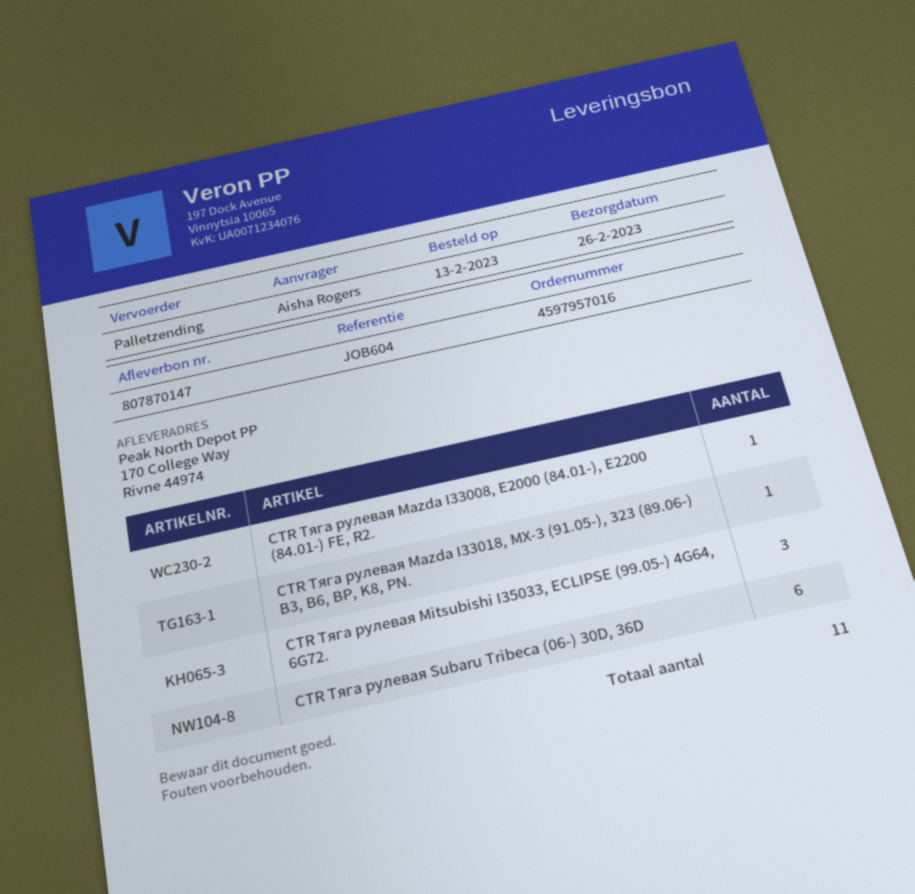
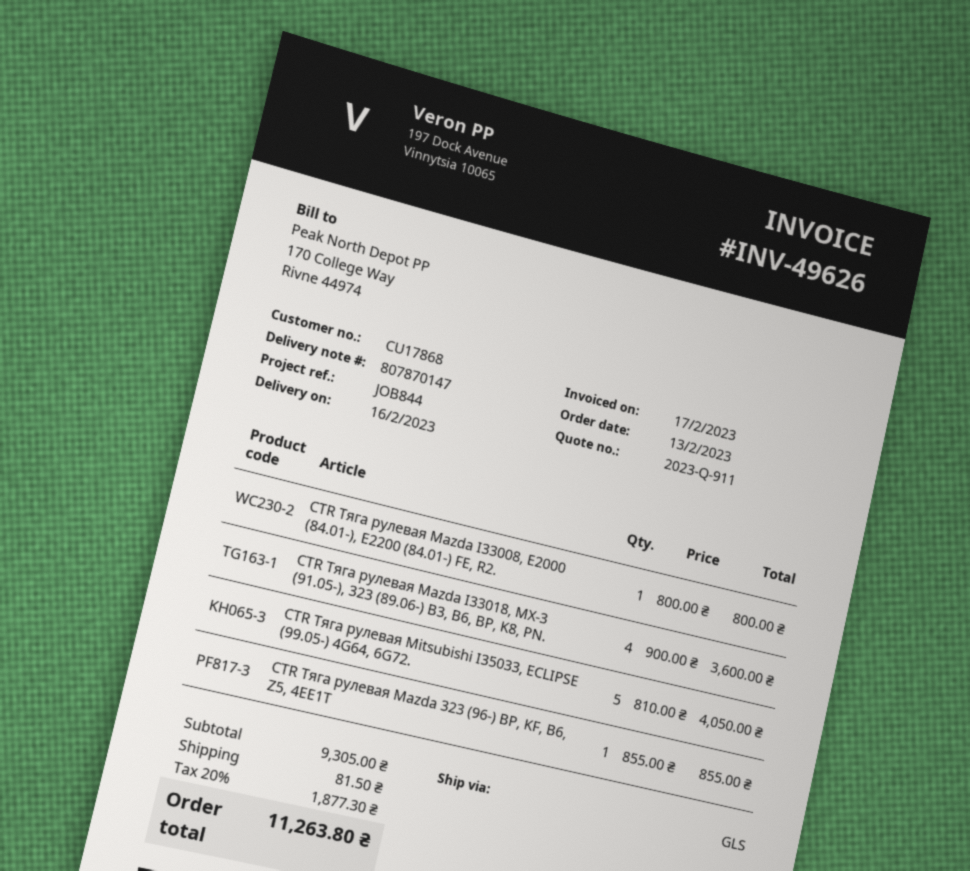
delivery date: 2023-02-26 -> 2023-02-16
reference: JOB604 -> JOB844
shipping method: pallet freight -> GLS
CTR Тяга рулевая Mazda I33018, MX-3 (91.05-), 323 (89.06-) B3, B6, BP, K8, PN.: 1 -> 4
CTR Тяга рулевая Mitsubishi I35033, ECLIPSE (99.05-) 4G64, 6G72.: 3 -> 5
CTR Тяга рулевая Subaru Tribeca (06-) 30D, 36D: 6 -> none
CTR Тяга рулевая Mazda 323 (96-) BP, KF, B6, Z5, 4EE1T: none -> 1

